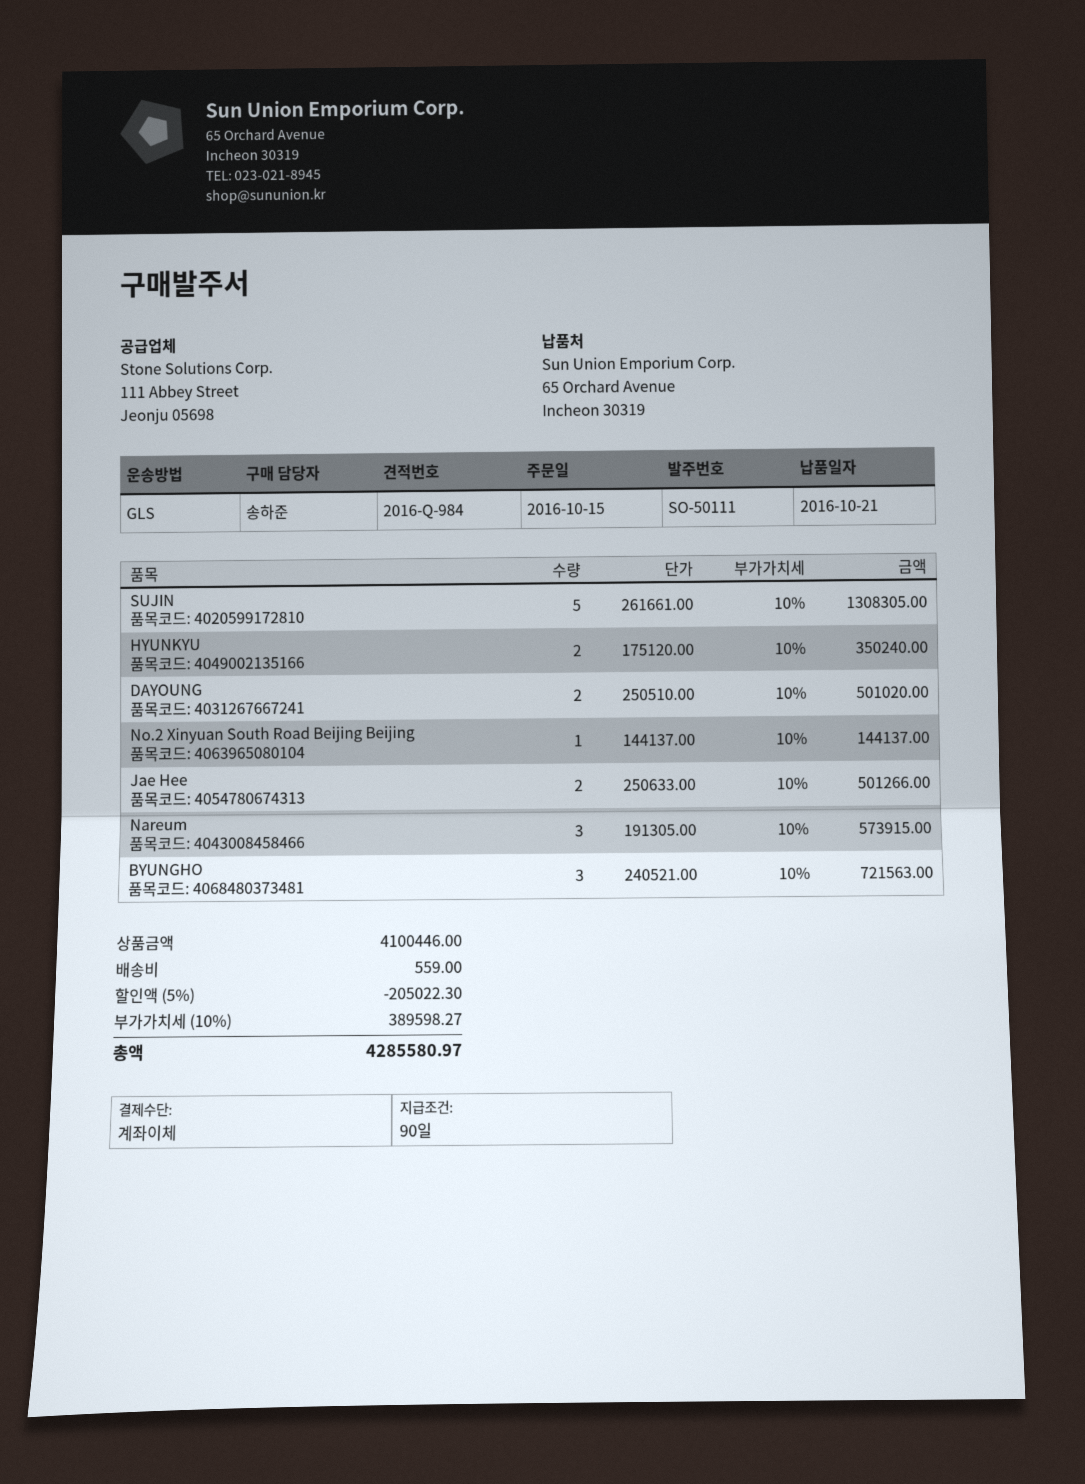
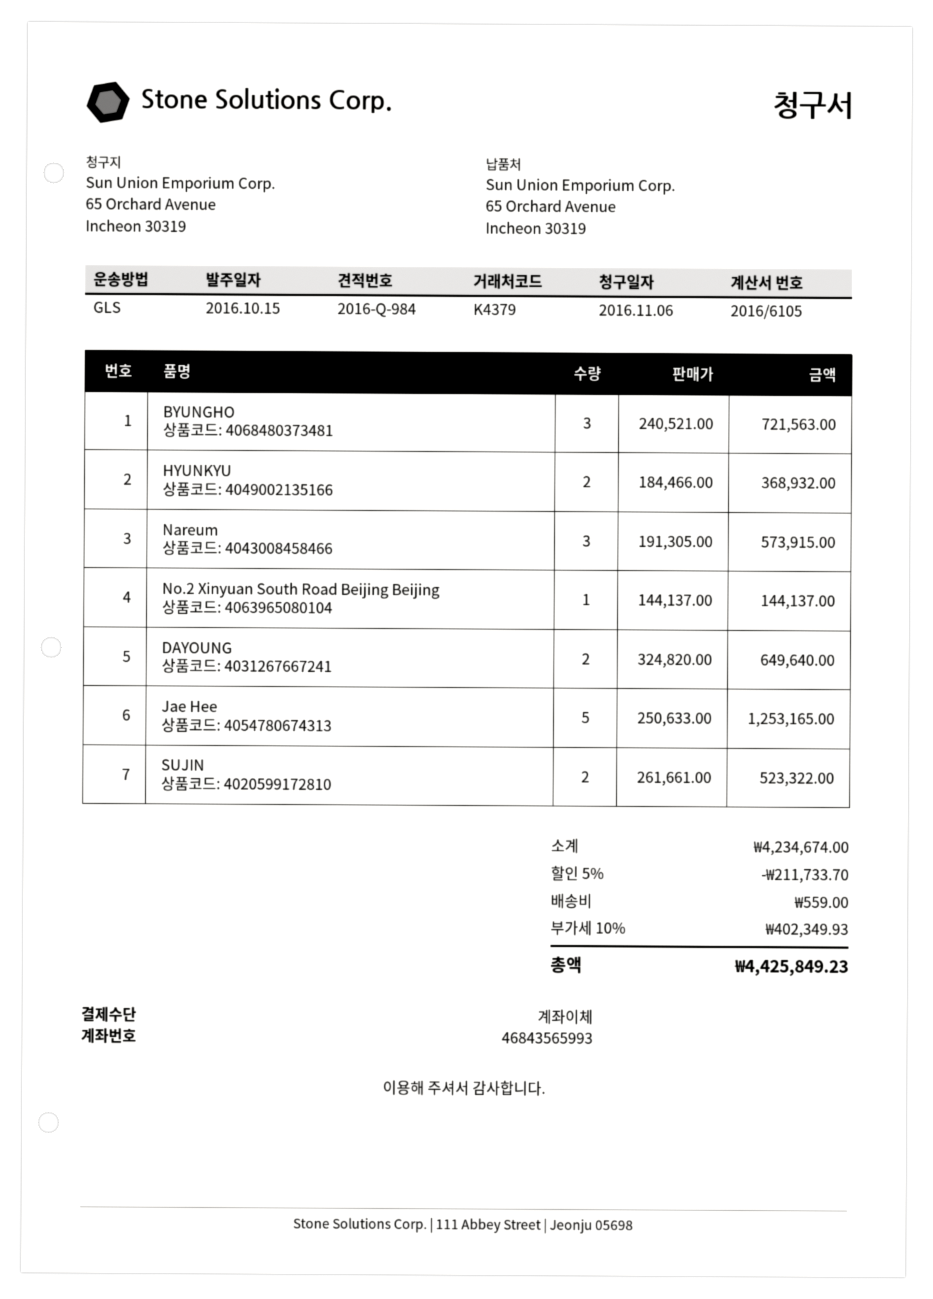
SUJIN: 5 x 261661.00 = 1308305.00 -> 2 x 261661.00 = 523322.00
HYUNKYU: 2 x 175120.00 = 350240.00 -> 2 x 184466.00 = 368932.00
DAYOUNG: 2 x 250510.00 = 501020.00 -> 2 x 324820.00 = 649640.00
Jae Hee: 2 x 250633.00 = 501266.00 -> 5 x 250633.00 = 1253165.00
subtotal: 4100446.00 -> 4234674.00
discount: 5% = 205022.30 -> 5% = 211733.70
tax: 10% = 389598.27 -> 10% = 402349.93
total: 4285580.97 -> 4425849.23

